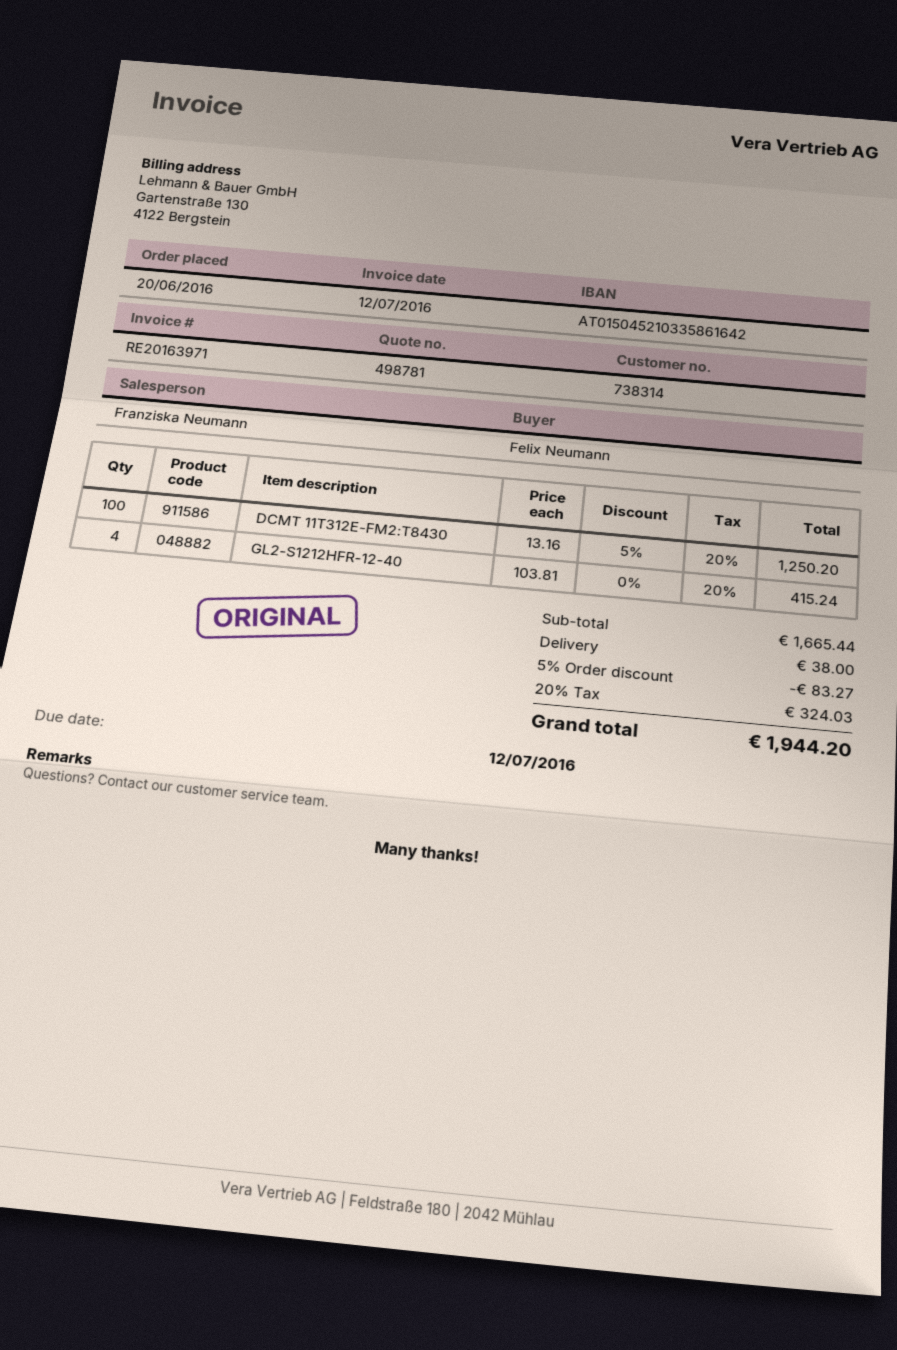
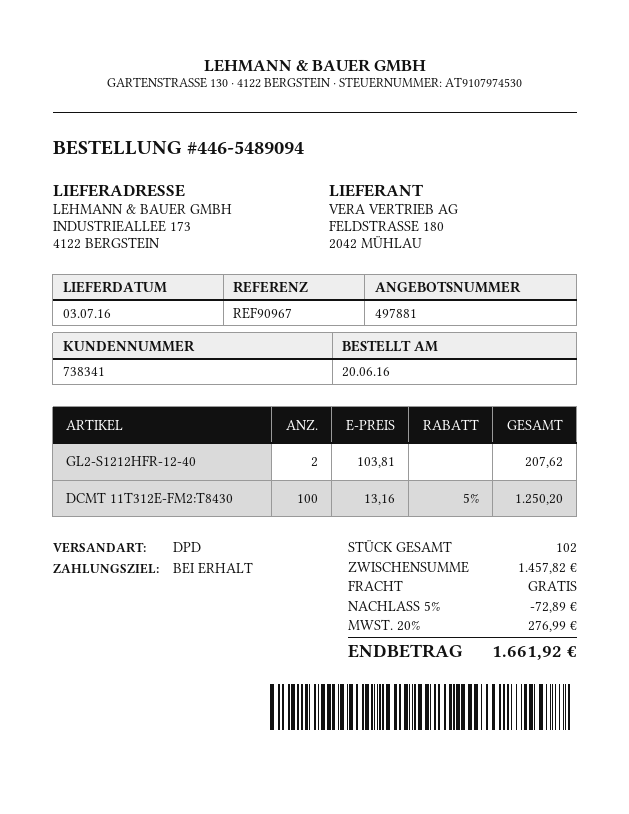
quote number: 498781 -> 497881
customer number: 738314 -> 738341
GL2-S1212HFR-12-40: 4 x 103.81 = 415.24 -> 2 x 103.81 = 207.62
subtotal: 1665.44 -> 1457.82
discount: 5% = 83.27 -> 5% = 72.89
shipping: 38.00 -> 0.00
tax: 20% = 324.03 -> 20% = 276.99
total: 1944.20 -> 1661.92

